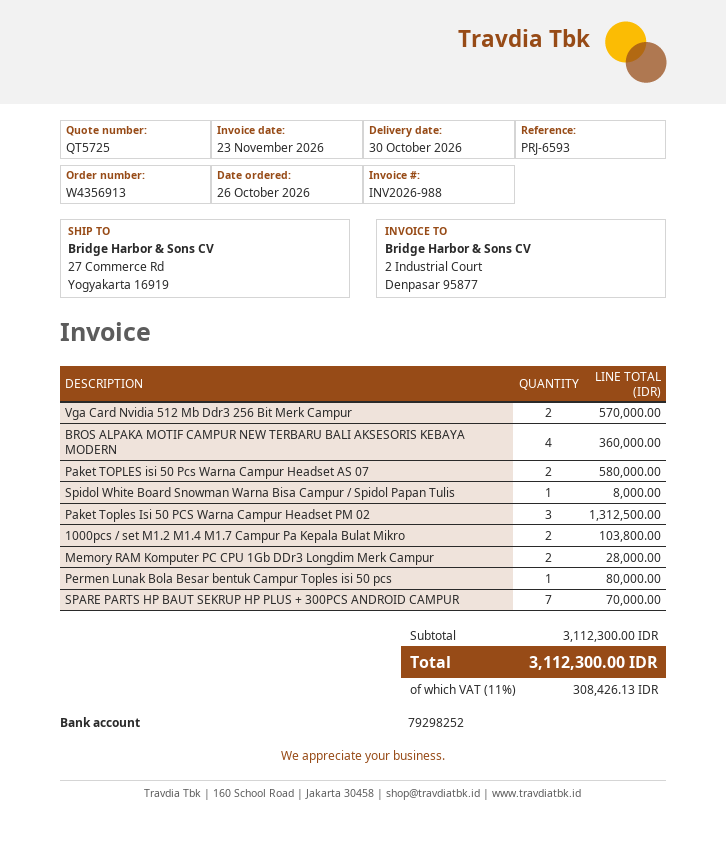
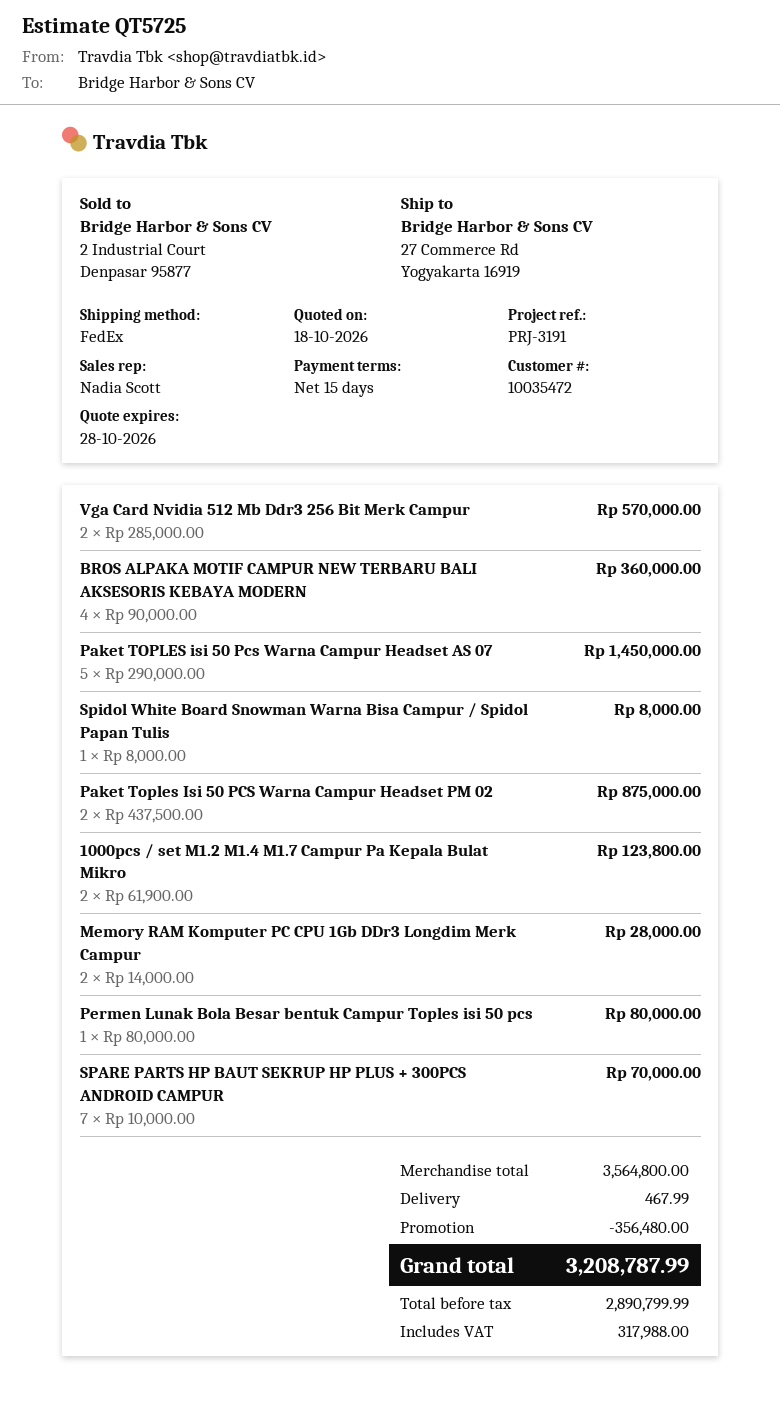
reference: PRJ-6593 -> PRJ-3191
Paket TOPLES isi 50 Pcs Warna Campur Headset AS 07: 2 for 580000.00 -> 5 for 1450000.00
Paket Toples Isi 50 PCS Warna Campur Headset PM 02: 3 for 1312500.00 -> 2 for 875000.00
1000pcs / set M1.2 M1.4 M1.7 Campur Pa Kepala Bulat Mikro: 2 for 103800.00 -> 2 for 123800.00
subtotal: 3112300.00 -> 3564800.00
discount: none -> 356480.00
shipping: none -> 467.99
tax: 308426.13 -> 317988.00
total: 3112300.00 -> 3208787.99

